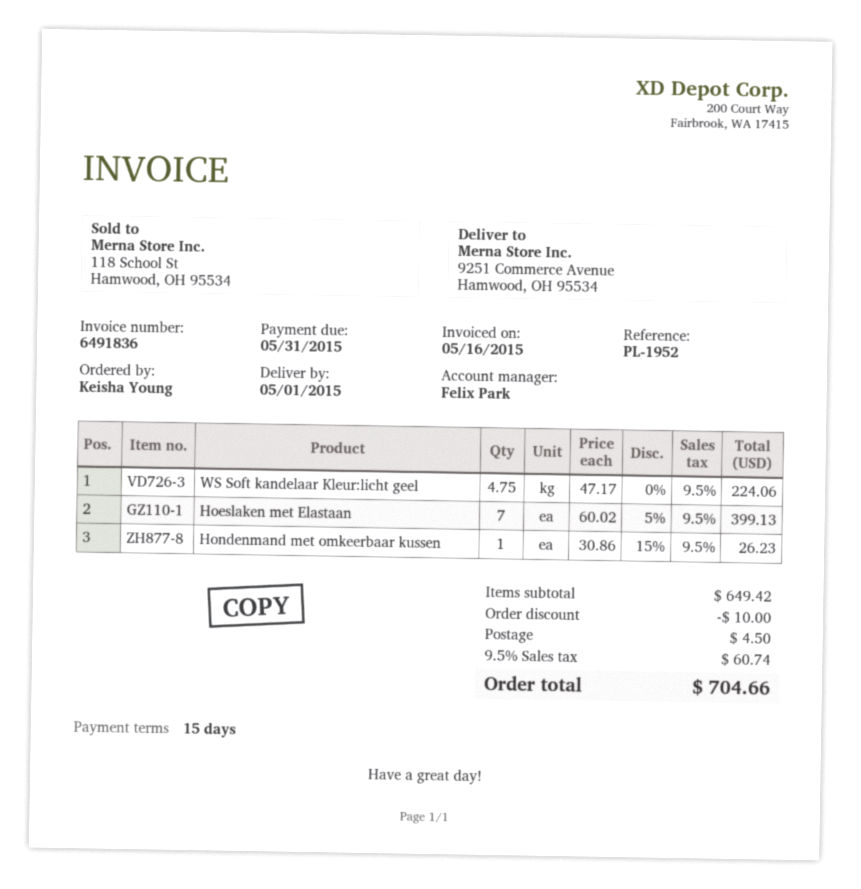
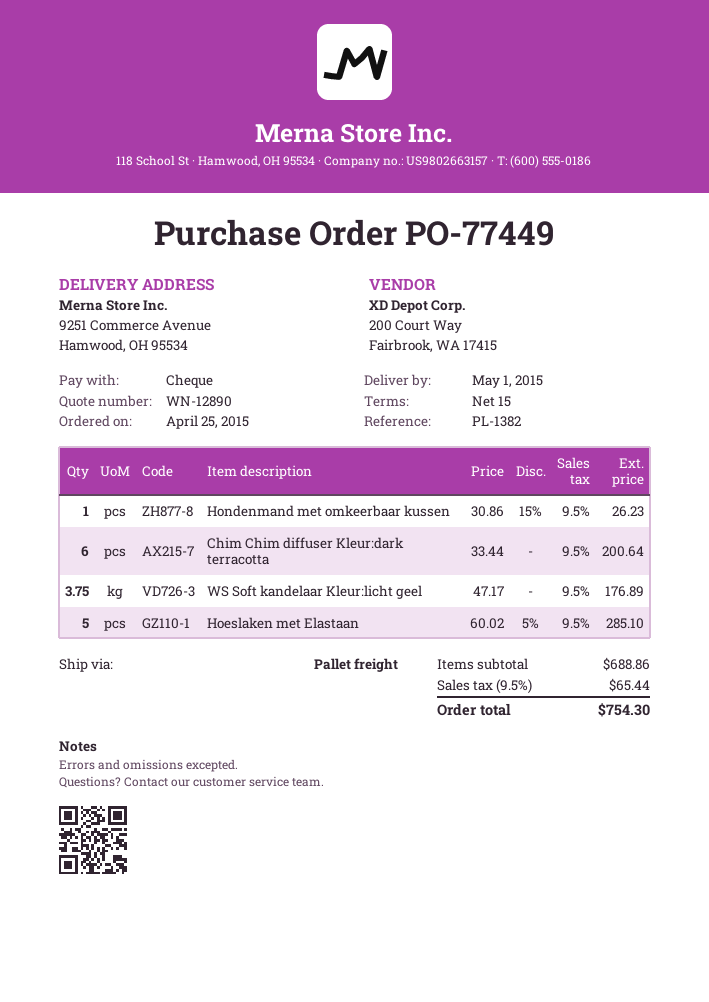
reference: PL-1952 -> PL-1382
WS Soft kandelaar Kleur:licht geel: 4.75 x 47.17 = 224.06 -> 3.75 x 47.17 = 176.89
Hoeslaken met Elastaan: 7 x 60.02 - 5% = 399.13 -> 5 x 60.02 - 5% = 285.10
Chim Chim diffuser Kleur:dark terracotta: none -> 6 x 33.44 = 200.64
subtotal: 649.42 -> 688.86
discount: 10.00 -> none
shipping: 4.50 -> none
tax: 9.5% = 60.74 -> 9.5% = 65.44
total: 704.66 -> 754.30

